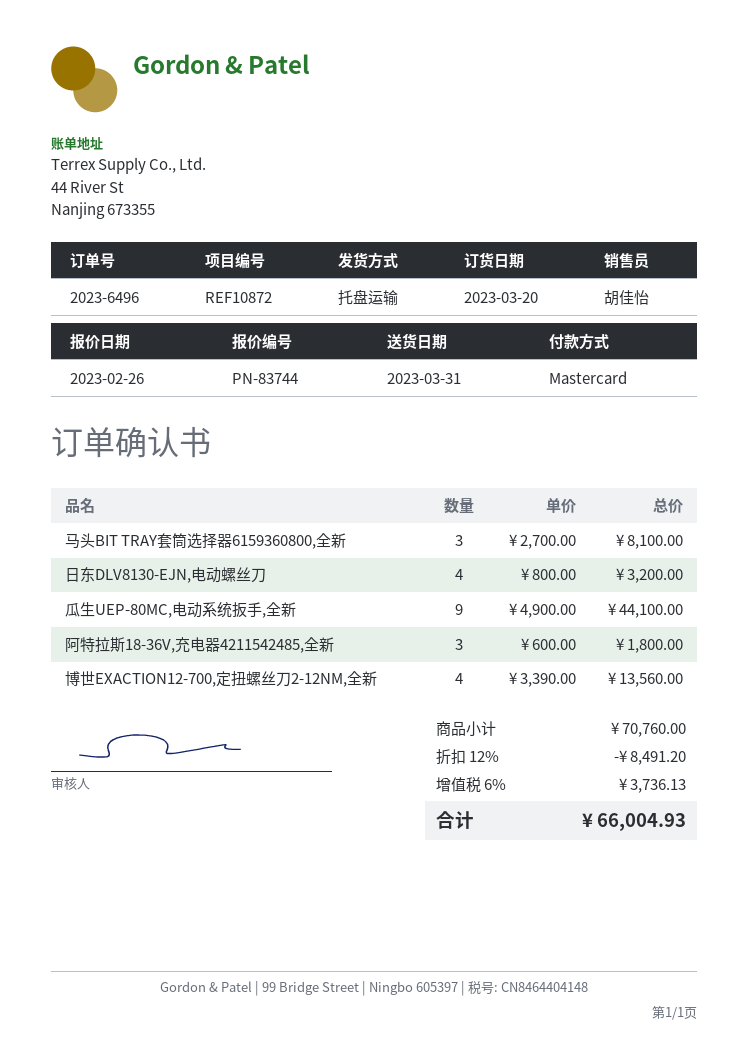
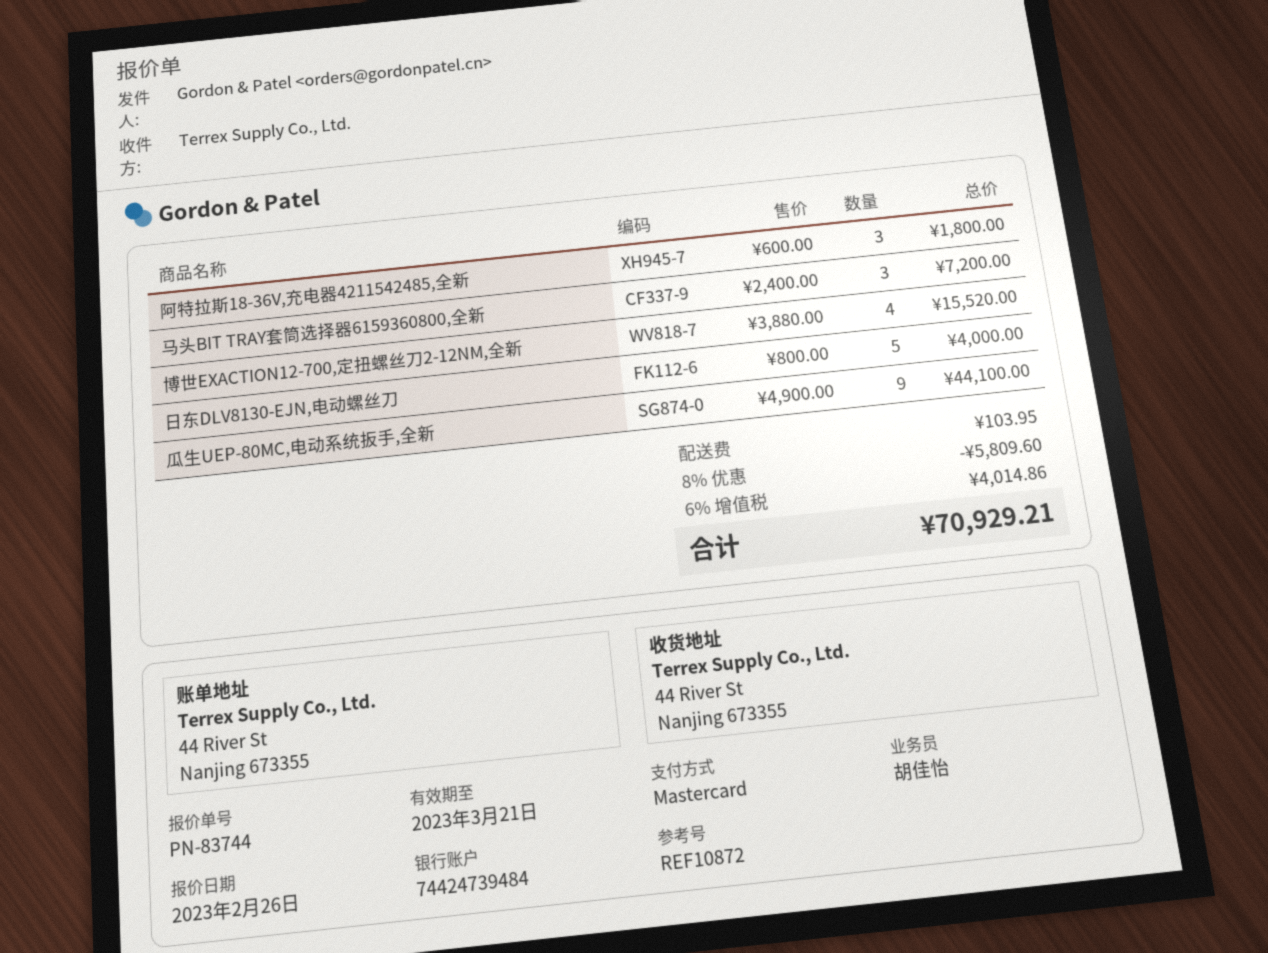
马头BIT TRAY套筒选择器6159360800,全新: 3 x 2700.00 = 8100.00 -> 3 x 2400.00 = 7200.00
日东DLV8130-EJN,电动螺丝刀: 4 x 800.00 = 3200.00 -> 5 x 800.00 = 4000.00
博世EXACTION12-700,定扭螺丝刀2-12NM,全新: 4 x 3390.00 = 13560.00 -> 4 x 3880.00 = 15520.00
discount: 12% = 8491.20 -> 8% = 5809.60
shipping: none -> 103.95
tax: 6% = 3736.13 -> 6% = 4014.86
total: 66004.93 -> 70929.21

